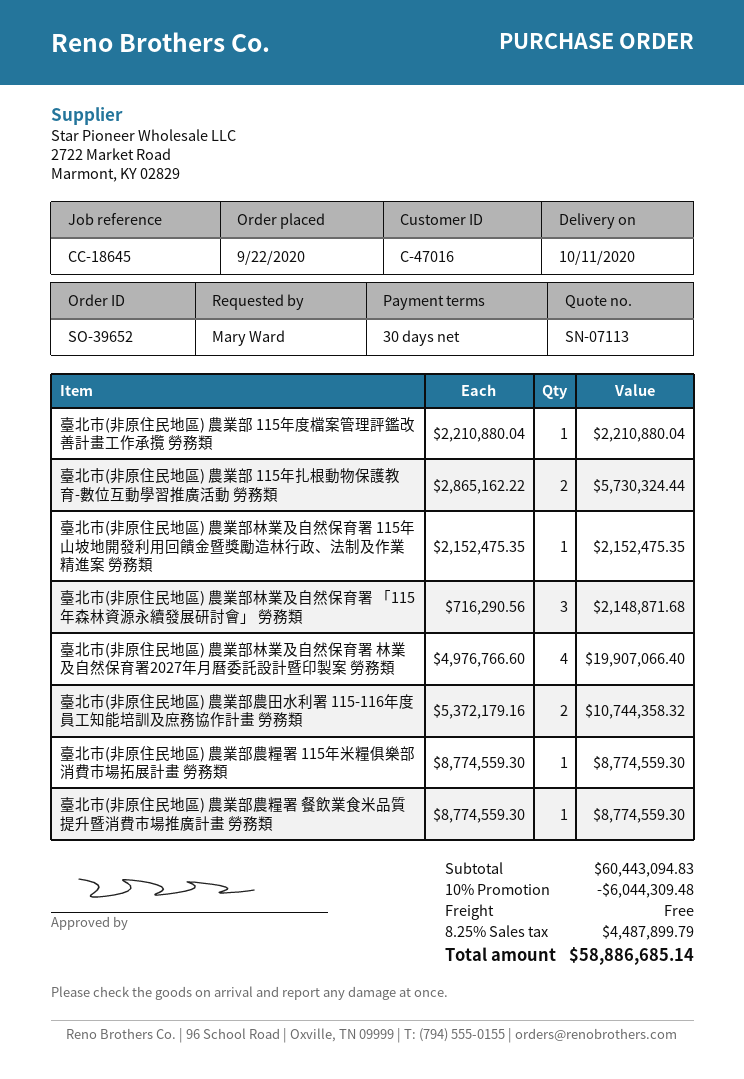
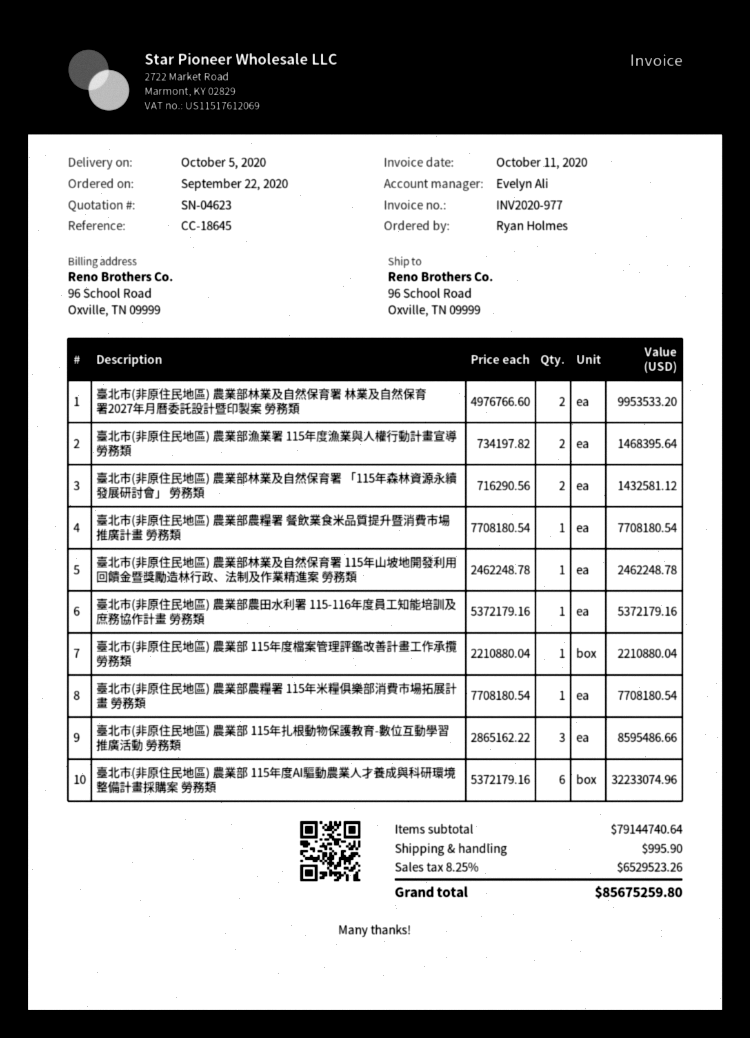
quote number: SN-07113 -> SN-04623
delivery date: 2020-10-11 -> 2020-10-05
ordered by: Mary Ward -> Ryan Holmes
臺北市(非原住民地區) 農業部 115年扎根動物保護教育-數位互動學習推廣活動 勞務類: 2 x 2865162.22 = 5730324.44 -> 3 x 2865162.22 = 8595486.66
臺北市(非原住民地區) 農業部林業及自然保育署 115年山坡地開發利用回饋金暨獎勵造林行政、法制及作業精進案 勞務類: 1 x 2152475.35 = 2152475.35 -> 1 x 2462248.78 = 2462248.78
臺北市(非原住民地區) 農業部林業及自然保育署 「115年森林資源永續發展研討會」 勞務類: 3 x 716290.56 = 2148871.68 -> 2 x 716290.56 = 1432581.12
臺北市(非原住民地區) 農業部林業及自然保育署 林業及自然保育署2027年月曆委託設計暨印製案 勞務類: 4 x 4976766.60 = 19907066.40 -> 2 x 4976766.60 = 9953533.20
臺北市(非原住民地區) 農業部農田水利署 115-116年度員工知能培訓及庶務協作計畫 勞務類: 2 x 5372179.16 = 10744358.32 -> 1 x 5372179.16 = 5372179.16
臺北市(非原住民地區) 農業部農糧署 115年米糧俱樂部消費市場拓展計畫 勞務類: 1 x 8774559.30 = 8774559.30 -> 1 x 7708180.54 = 7708180.54
臺北市(非原住民地區) 農業部農糧署 餐飲業食米品質提升暨消費市場推廣計畫 勞務類: 1 x 8774559.30 = 8774559.30 -> 1 x 7708180.54 = 7708180.54
臺北市(非原住民地區) 農業部漁業署 115年度漁業與人權行動計畫宣導 勞務類: none -> 2 x 734197.82 = 1468395.64
臺北市(非原住民地區) 農業部 115年度AI驅動農業人才養成與科研環境整備計畫採購案 勞務類: none -> 6 x 5372179.16 = 32233074.96
subtotal: 60443094.83 -> 79144740.64
discount: 10% = 6044309.48 -> none
shipping: 0.00 -> 995.90
tax: 8.25% = 4487899.79 -> 8.25% = 6529523.26
total: 58886685.14 -> 85675259.80

